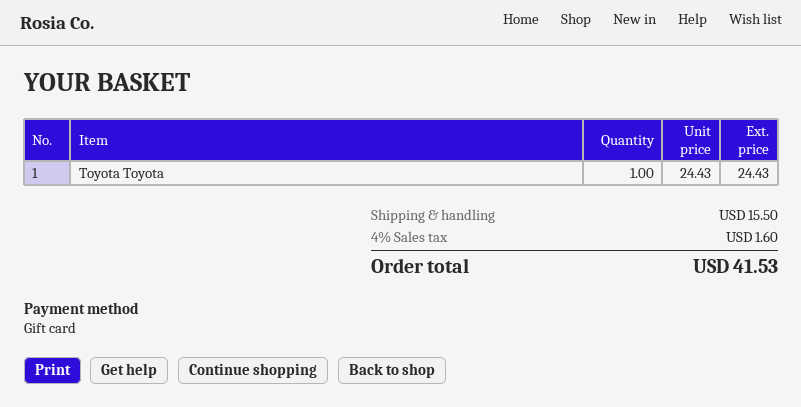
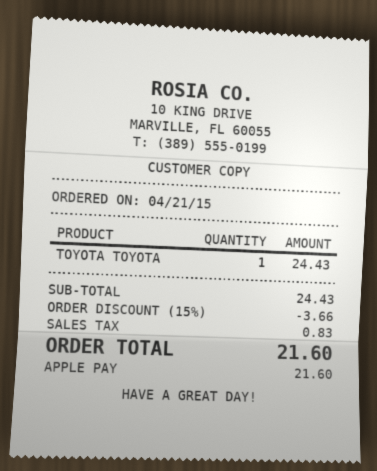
payment method: gift card -> Apple Pay
discount: none -> 15% = 3.66
shipping: 15.50 -> none
tax: 1.60 -> 0.83
total: 41.53 -> 21.60

